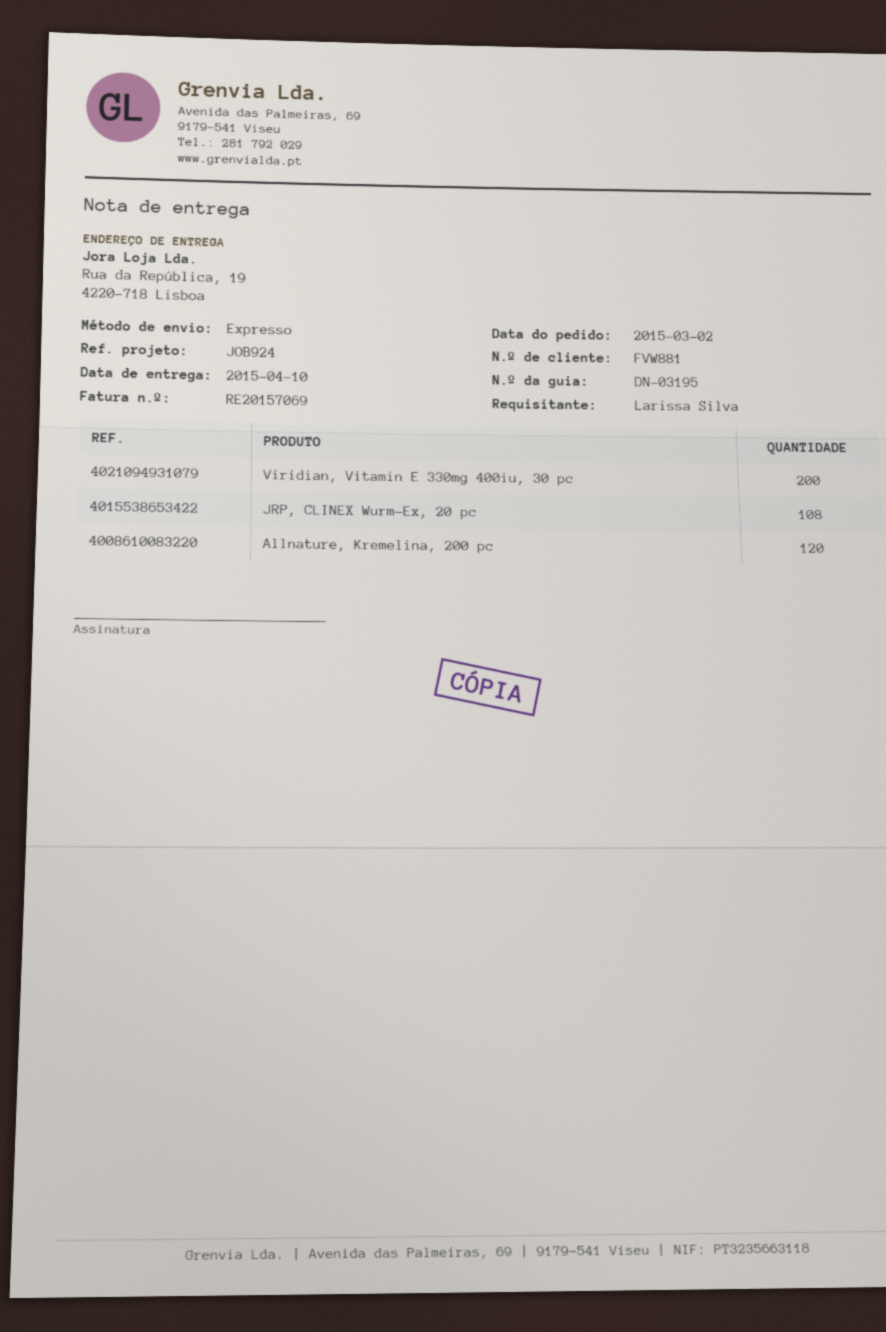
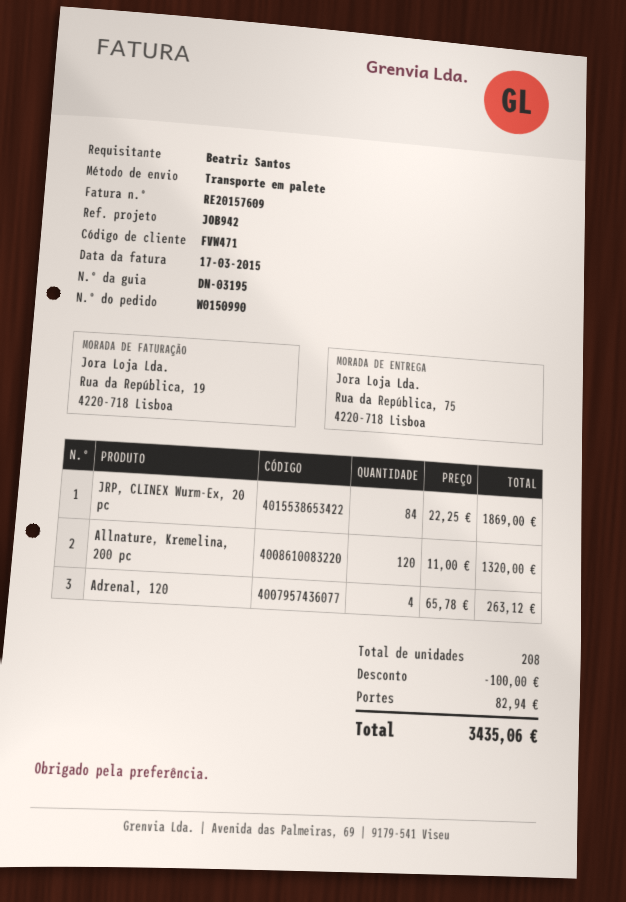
invoice number: RE20157069 -> RE20157609
customer number: FVW881 -> FVW471
reference: JOB924 -> JOB942
ordered by: Larissa Silva -> Beatriz Santos
shipping method: express -> pallet freight
ship to: Rua da República, 19, 4220-718 Lisboa -> Rua da República, 75, 4220-718 Lisboa
Viridian, Vitamin E 330mg 400iu, 30 pc: 200 -> none
JRP, CLINEX Wurm-Ex, 20 pc: 108 -> 84
Adrenal, 120: none -> 4

